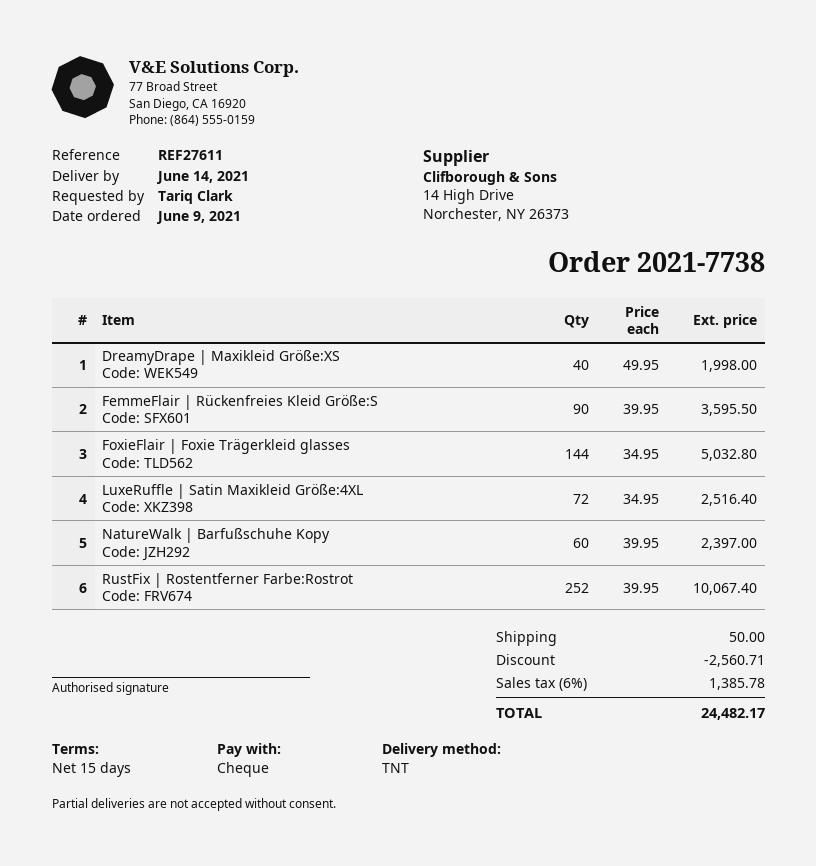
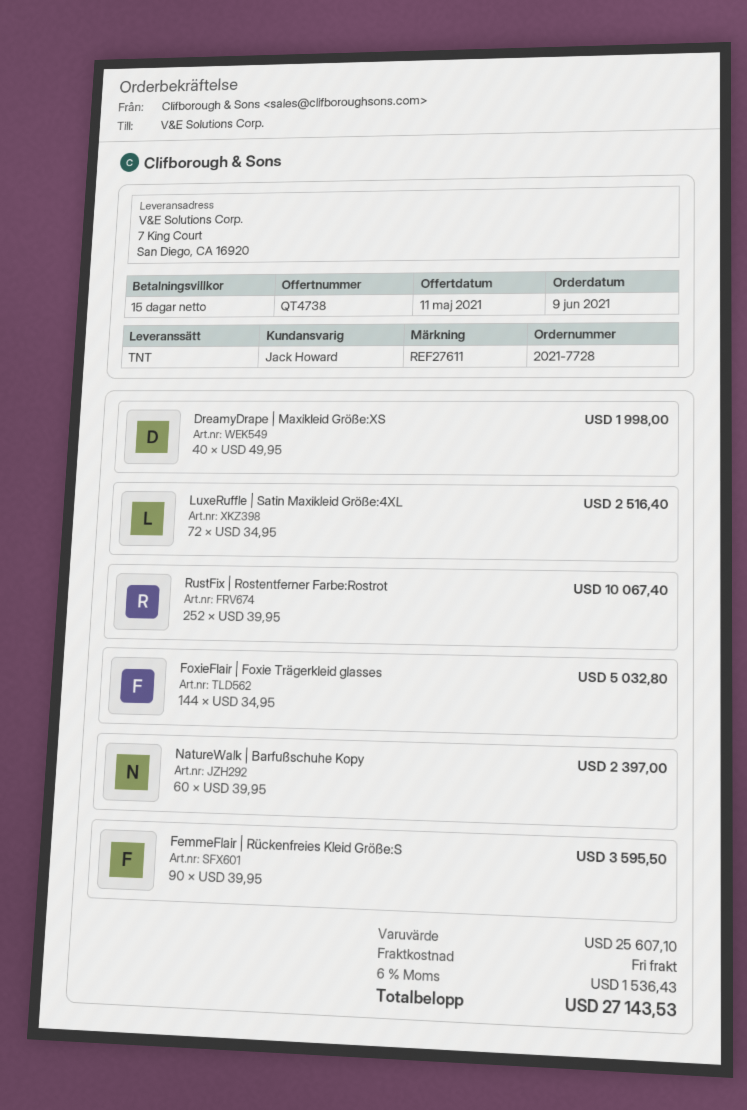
order number: 2021-7738 -> 2021-7728
discount: 2560.71 -> none
shipping: 50.00 -> 0.00
tax: 6% = 1385.78 -> 6% = 1536.43
total: 24482.17 -> 27143.53

